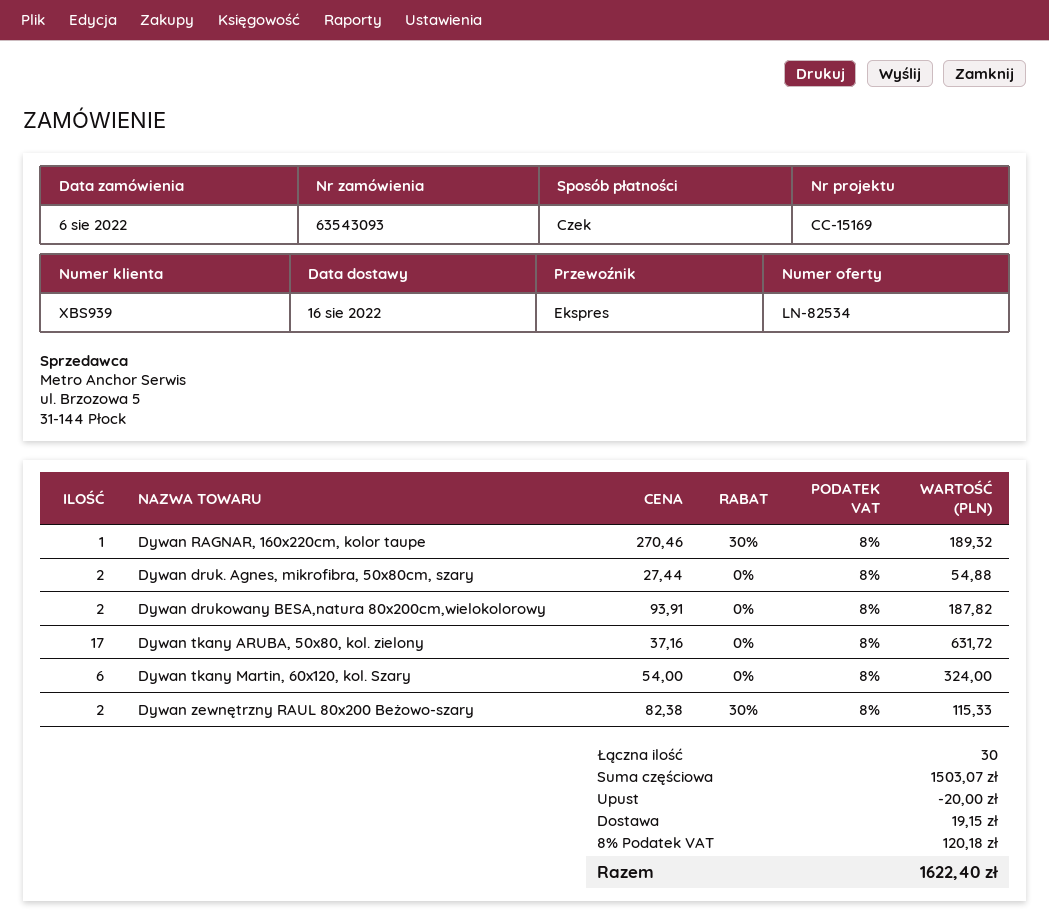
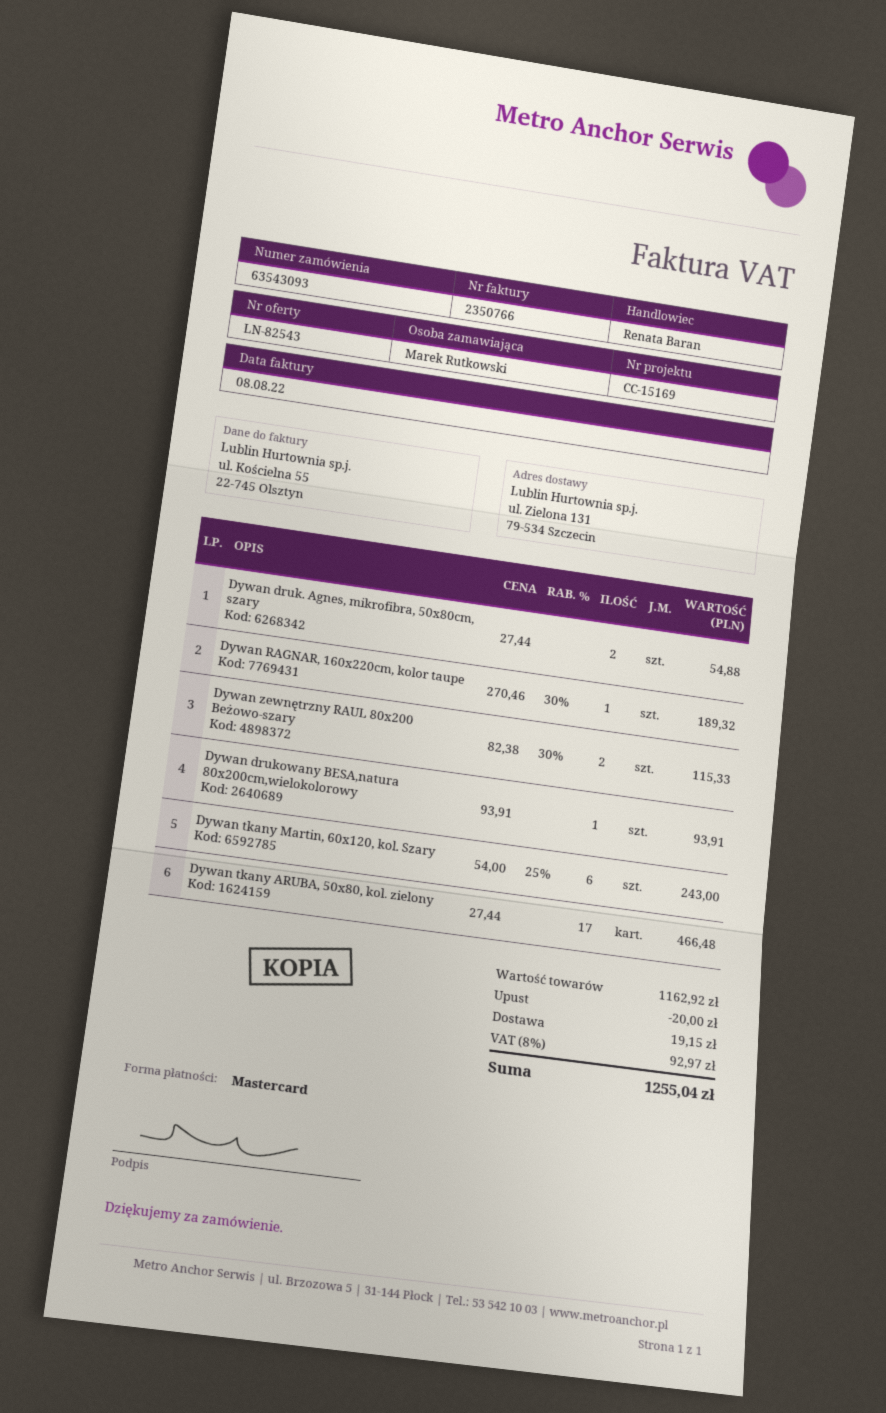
quote number: LN-82534 -> LN-82543
payment method: cheque -> Mastercard
Dywan drukowany BESA,natura 80x200cm,wielokolorowy: 2 x 93.91 = 187.82 -> 1 x 93.91 = 93.91
Dywan tkany ARUBA, 50x80, kol. zielony: 17 x 37.16 = 631.72 -> 17 x 27.44 = 466.48
Dywan tkany Martin, 60x120, kol. Szary: 6 x 54.00 = 324.00 -> 6 x 54.00 - 25% = 243.00
subtotal: 1503.07 -> 1162.92
tax: 8% = 120.18 -> 8% = 92.97
total: 1622.40 -> 1255.04

